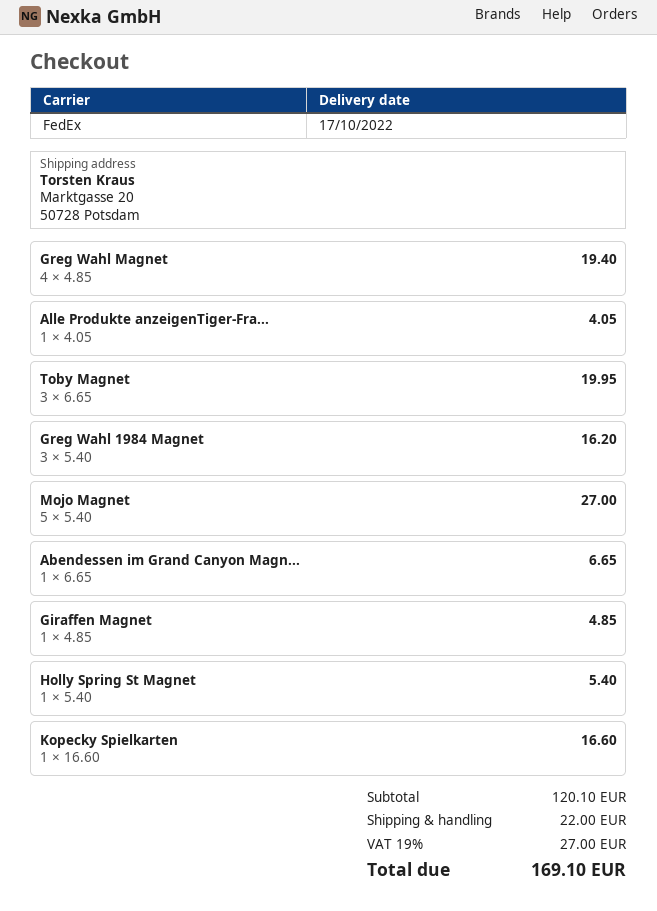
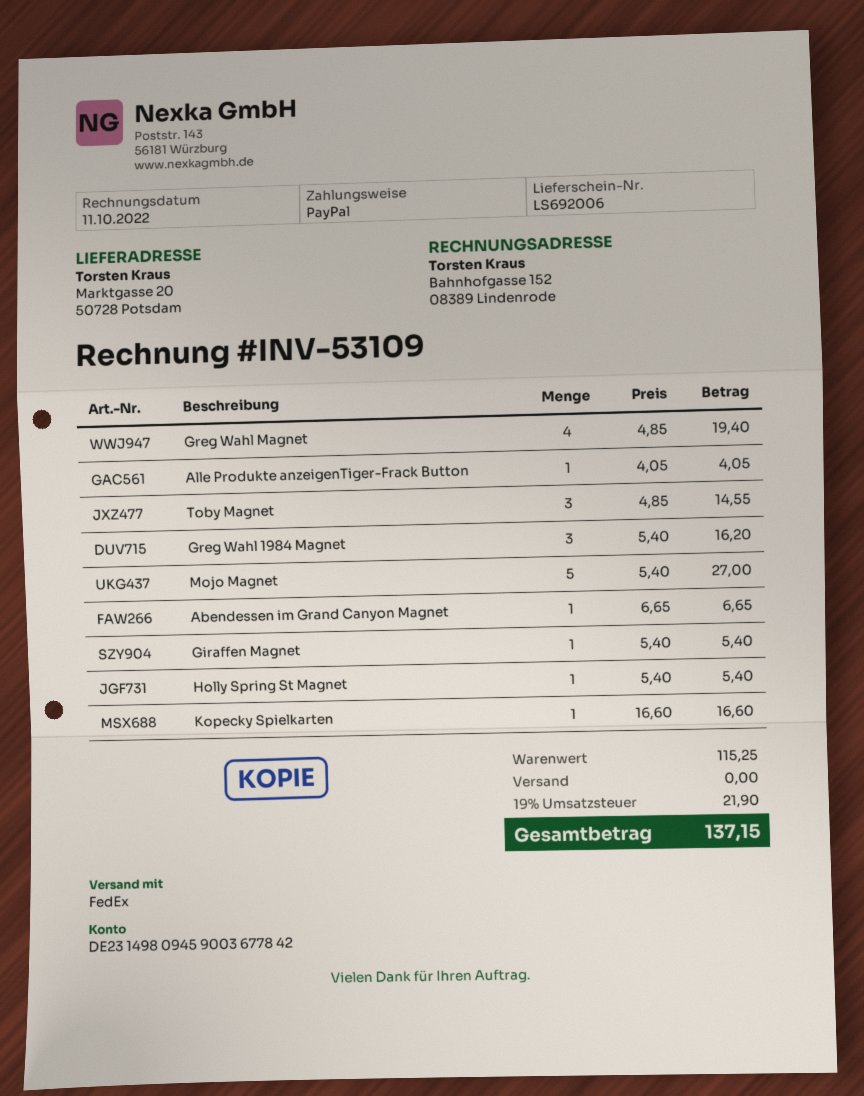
Toby Magnet: 3 x 6.65 = 19.95 -> 3 x 4.85 = 14.55
Giraffen Magnet: 1 x 4.85 = 4.85 -> 1 x 5.40 = 5.40
subtotal: 120.10 -> 115.25
shipping: 22.00 -> 0.00
tax: 19% = 27.00 -> 19% = 21.90
total: 169.10 -> 137.15

